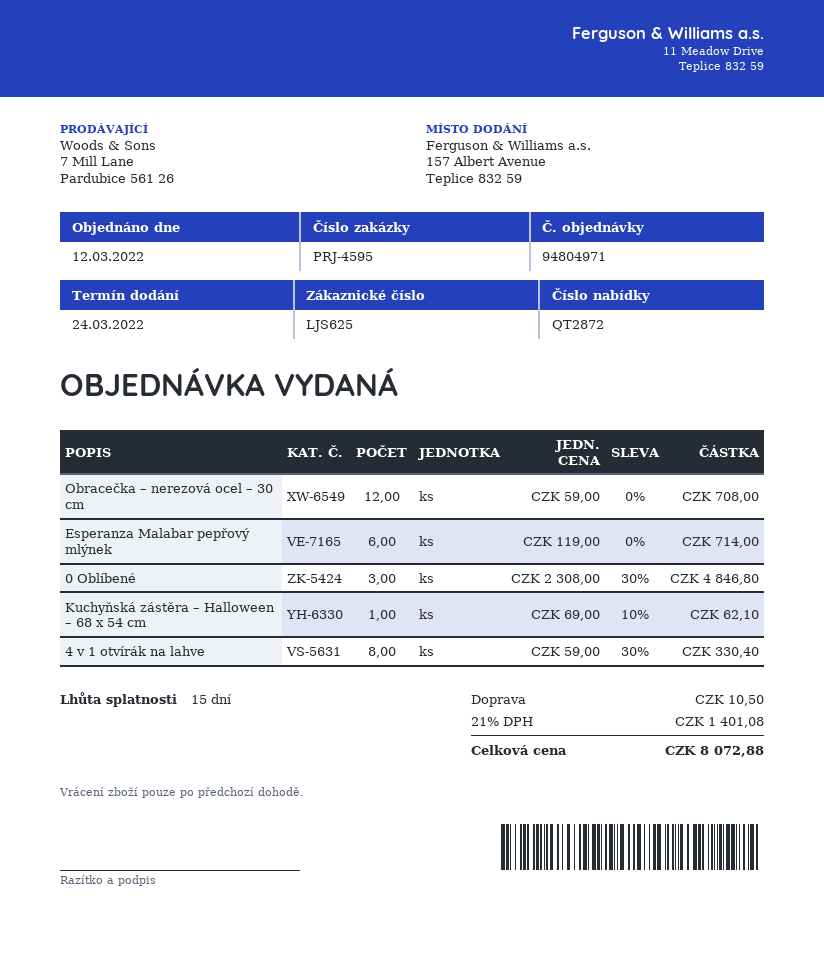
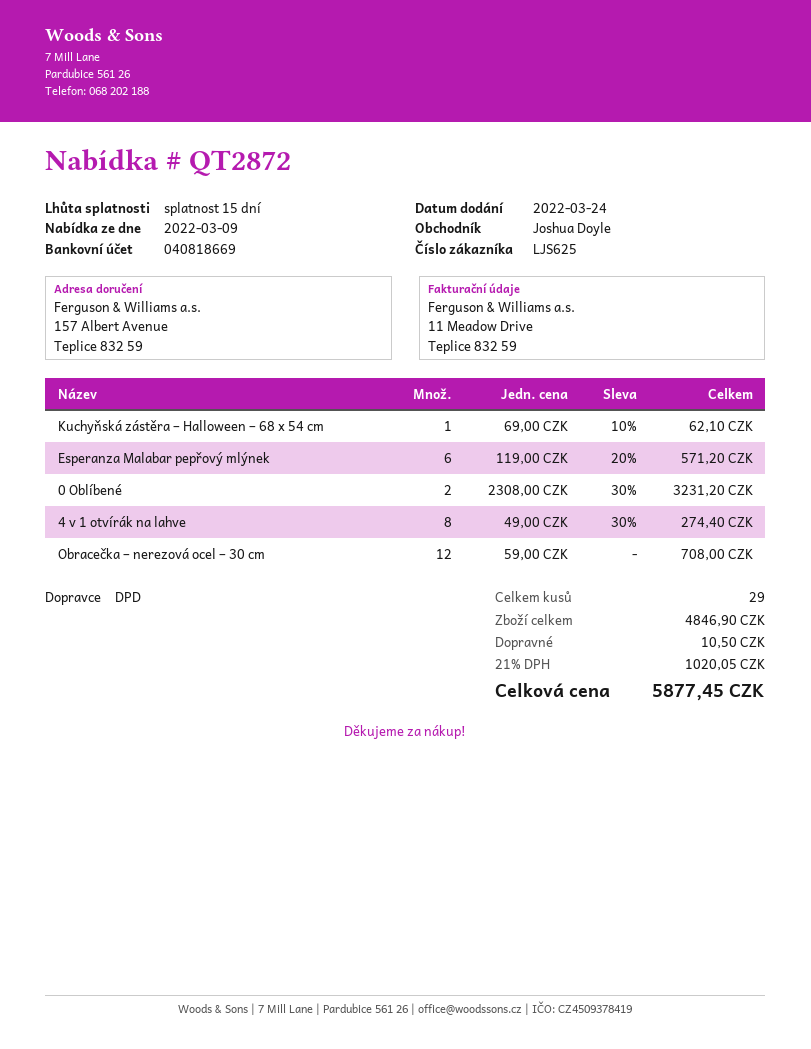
Esperanza Malabar pepřový mlýnek: 6 x 119.00 = 714.00 -> 6 x 119.00 - 20% = 571.20
0 Oblíbené: 3 x 2308.00 - 30% = 4846.80 -> 2 x 2308.00 - 30% = 3231.20
4 v 1 otvírák na lahve: 8 x 59.00 - 30% = 330.40 -> 8 x 49.00 - 30% = 274.40
tax: 21% = 1401.08 -> 21% = 1020.05
total: 8072.88 -> 5877.45

